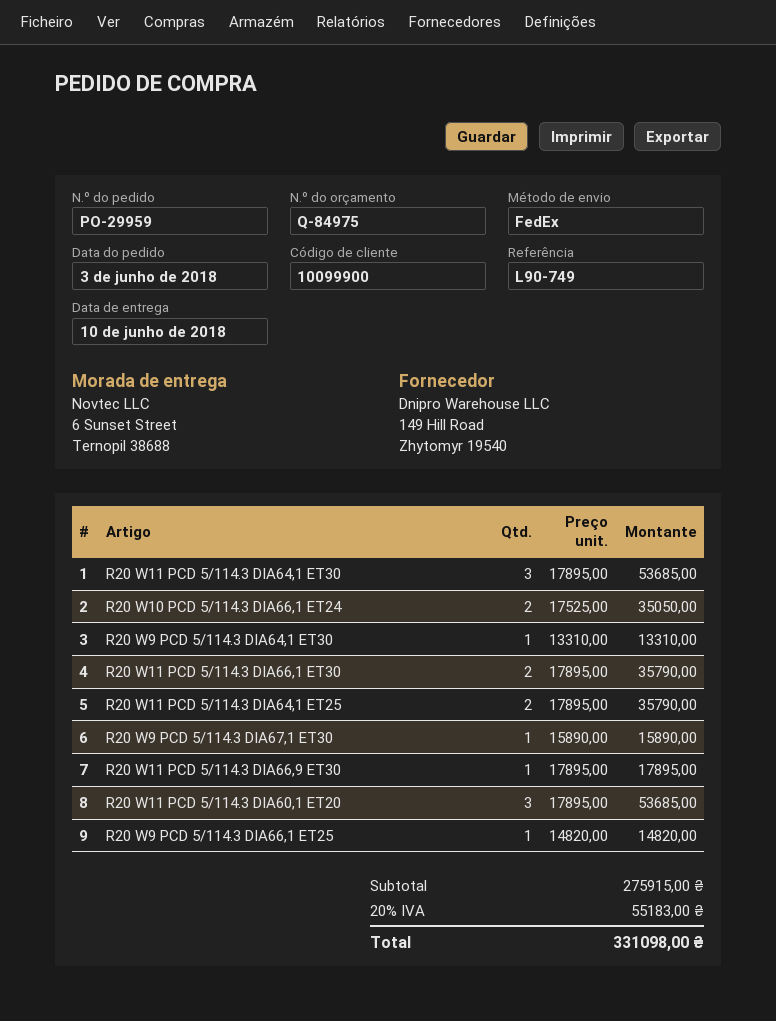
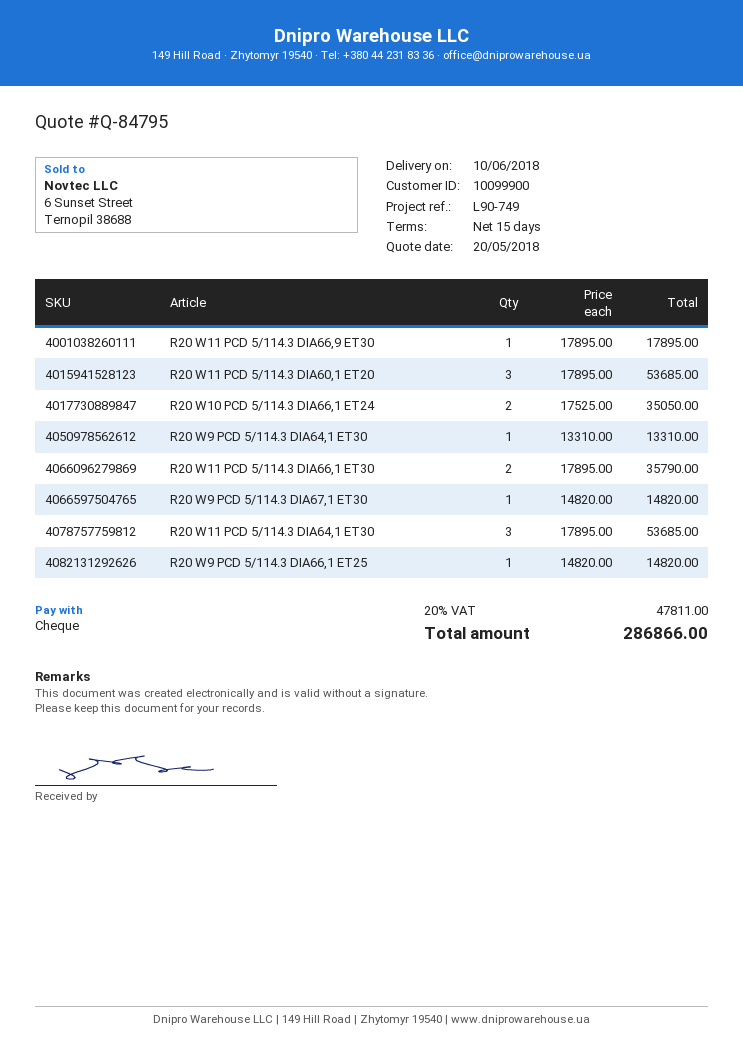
quote number: Q-84975 -> Q-84795
R20 W11 PCD 5/114.3 DIA64,1 ET25: 2 x 17895.00 = 35790.00 -> none
R20 W9 PCD 5/114.3 DIA67,1 ET30: 1 x 15890.00 = 15890.00 -> 1 x 14820.00 = 14820.00
tax: 20% = 55183.00 -> 20% = 47811.00
total: 331098.00 -> 286866.00

